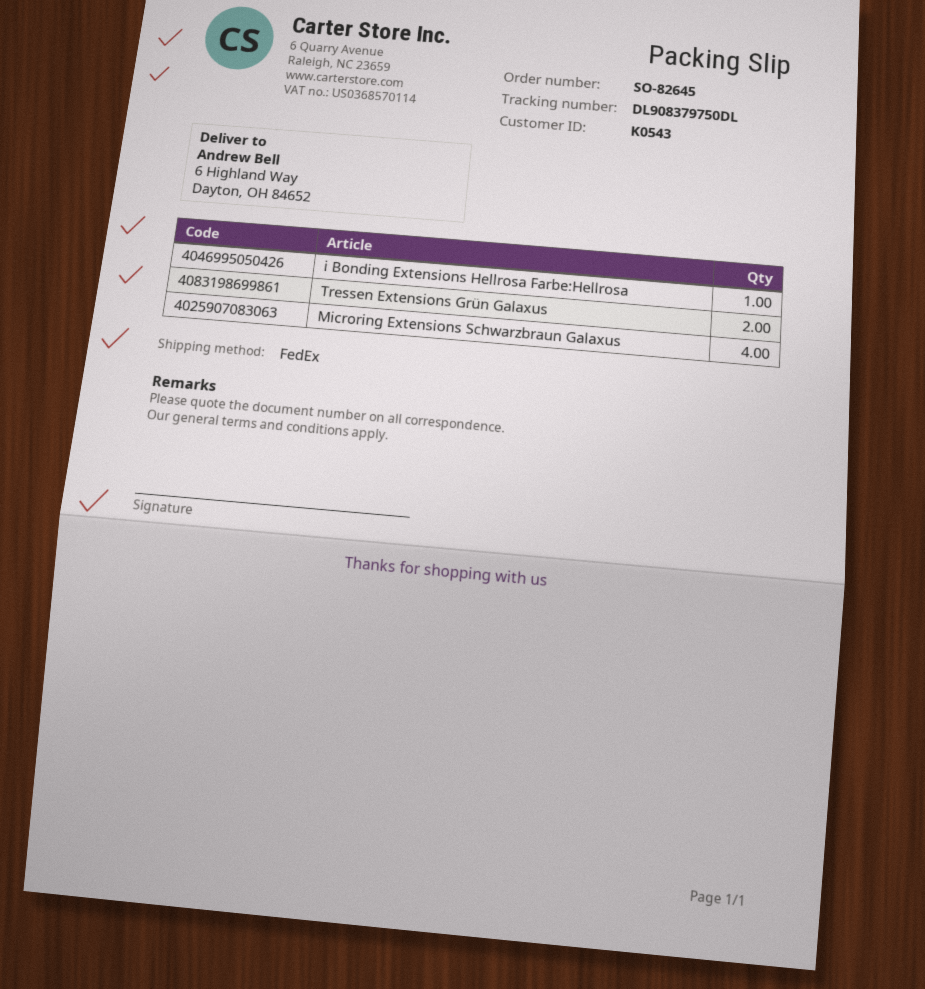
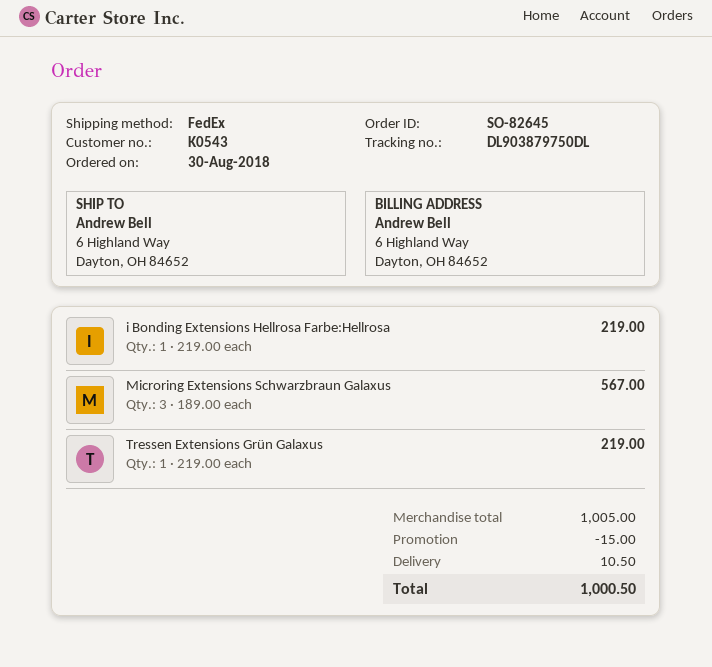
tracking number: DL908379750DL -> DL903879750DL
Tressen Extensions Grün Galaxus: 2 -> 1
Microring Extensions Schwarzbraun Galaxus: 4 -> 3

